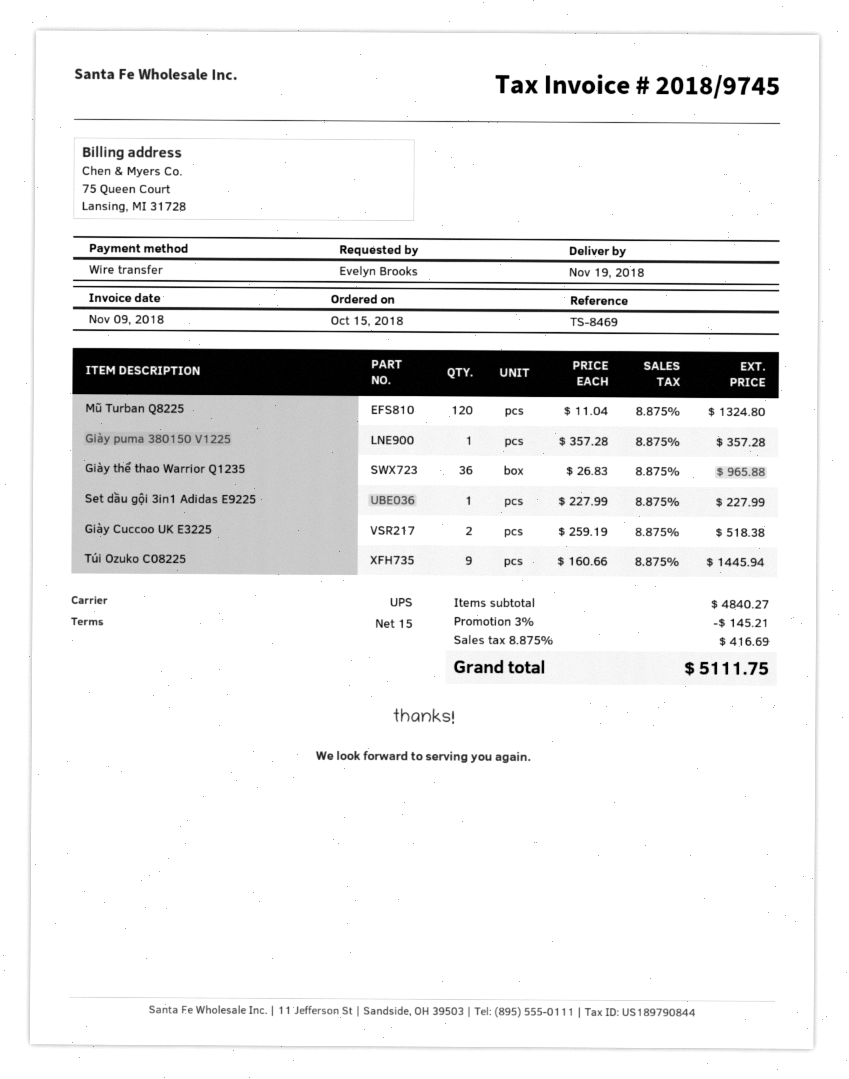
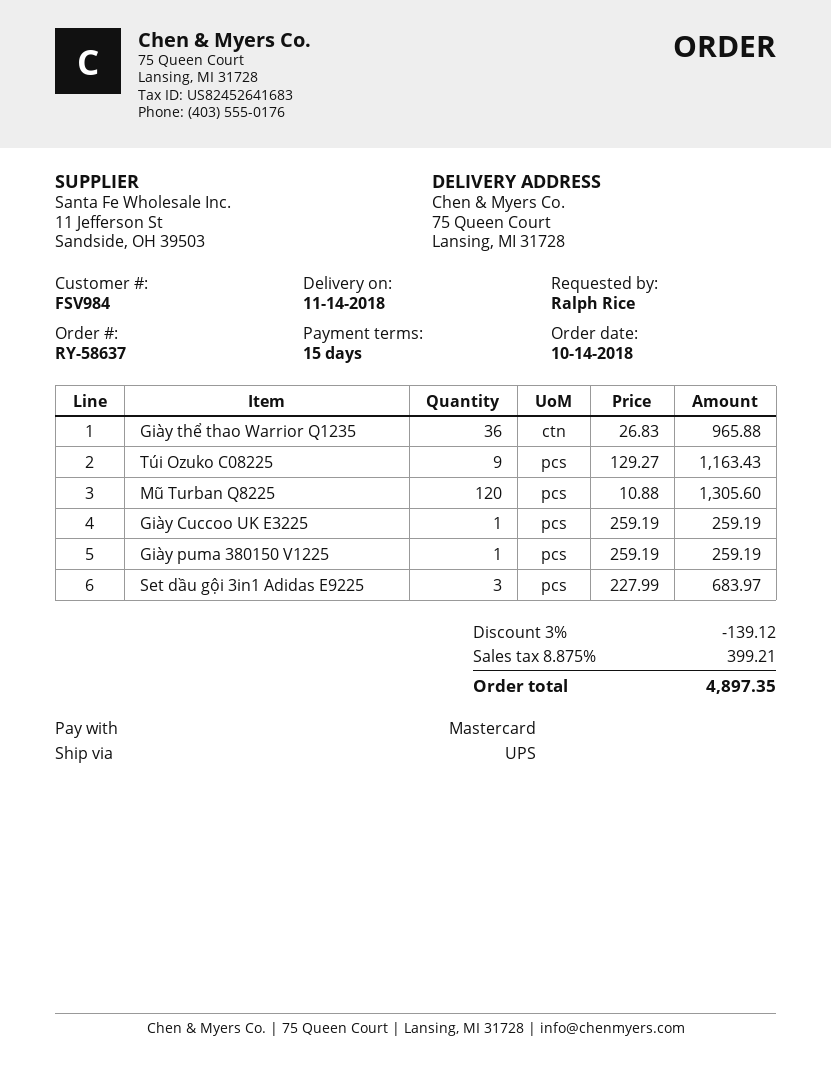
order date: 2018-10-15 -> 2018-10-14
delivery date: 2018-11-19 -> 2018-11-14
ordered by: Evelyn Brooks -> Ralph Rice
payment method: bank transfer -> Mastercard
Mũ Turban Q8225: 120 x 11.04 = 1324.80 -> 120 x 10.88 = 1305.60
Giày puma 380150 V1225: 1 x 357.28 = 357.28 -> 1 x 259.19 = 259.19
Set dầu gội 3in1 Adidas E9225: 1 x 227.99 = 227.99 -> 3 x 227.99 = 683.97
Giày Cuccoo UK E3225: 2 x 259.19 = 518.38 -> 1 x 259.19 = 259.19
Túi Ozuko C08225: 9 x 160.66 = 1445.94 -> 9 x 129.27 = 1163.43
discount: 3% = 145.21 -> 3% = 139.12
tax: 8.875% = 416.69 -> 8.875% = 399.21
total: 5111.75 -> 4897.35

